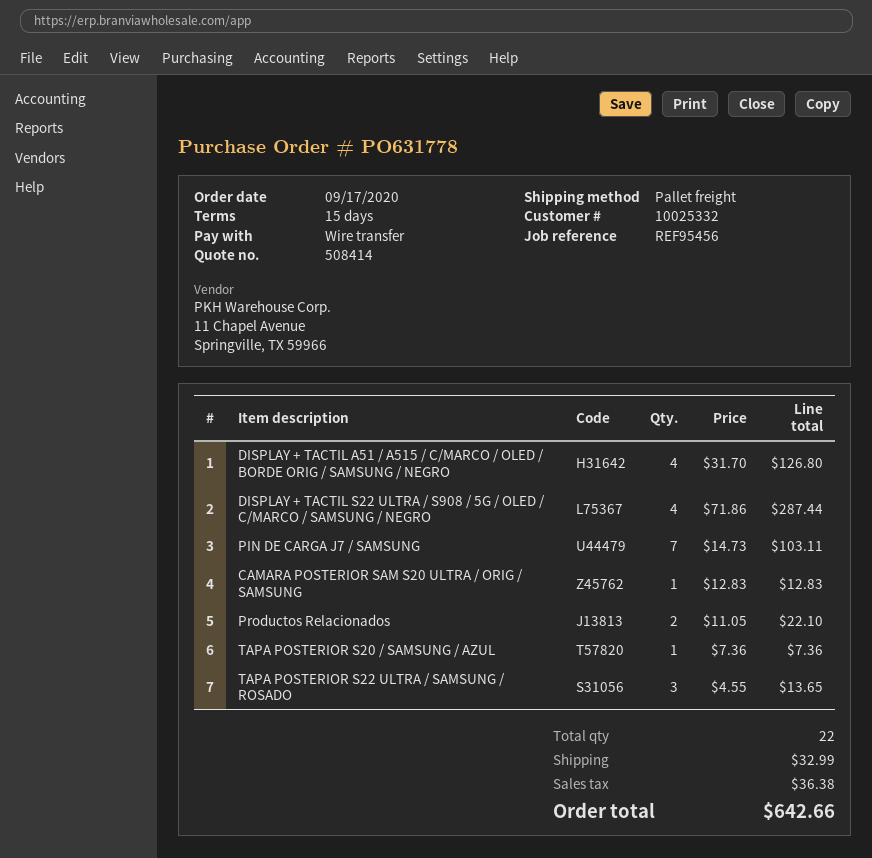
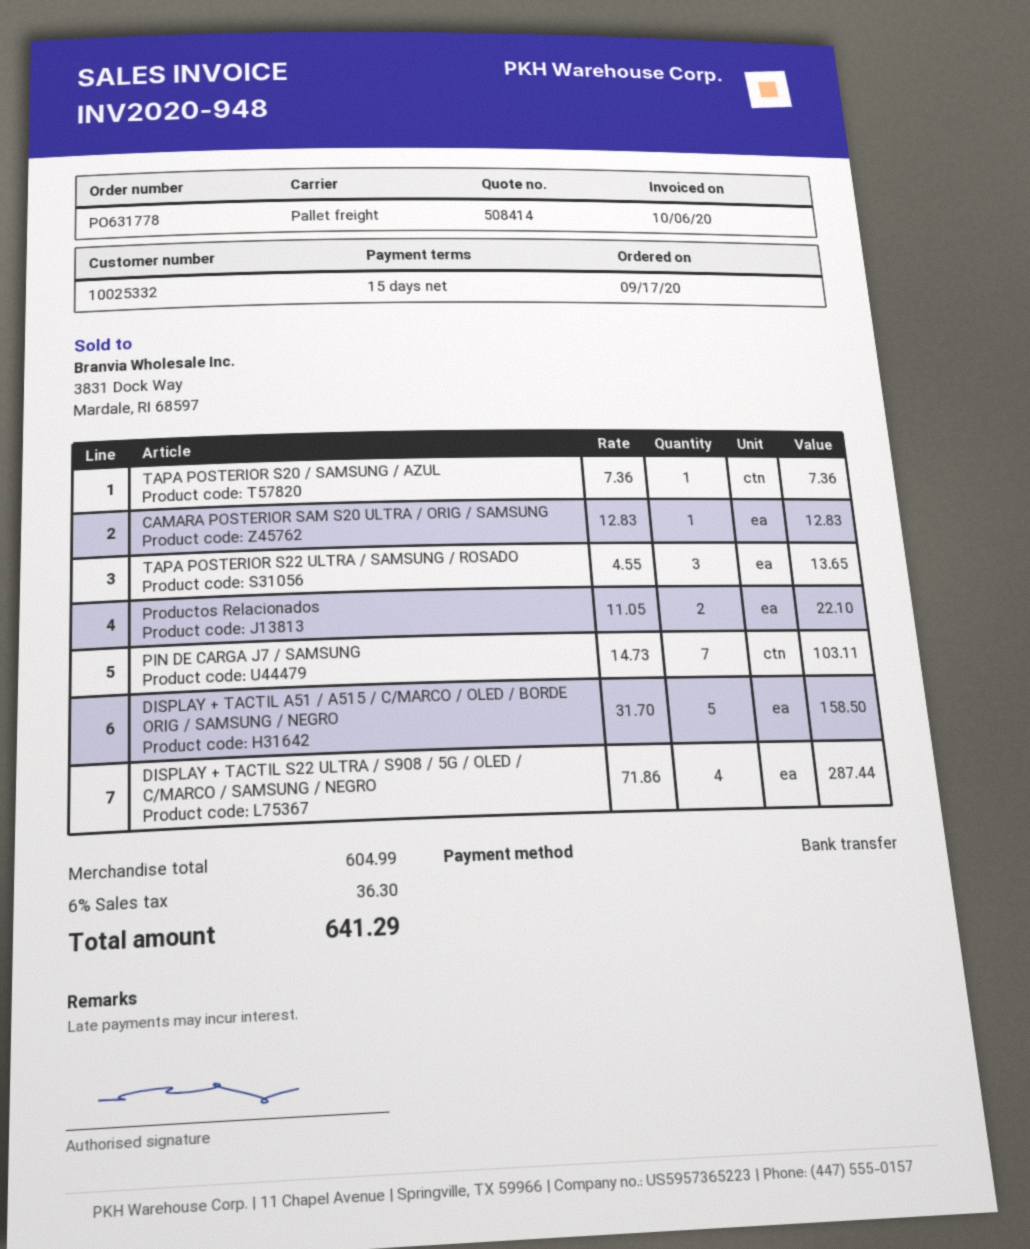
DISPLAY + TACTIL A51 / A515 / C/MARCO / OLED / BORDE ORIG / SAMSUNG / NEGRO: 4 x 31.70 = 126.80 -> 5 x 31.70 = 158.50
shipping: 32.99 -> none
tax: 36.38 -> 36.30
total: 642.66 -> 641.29

